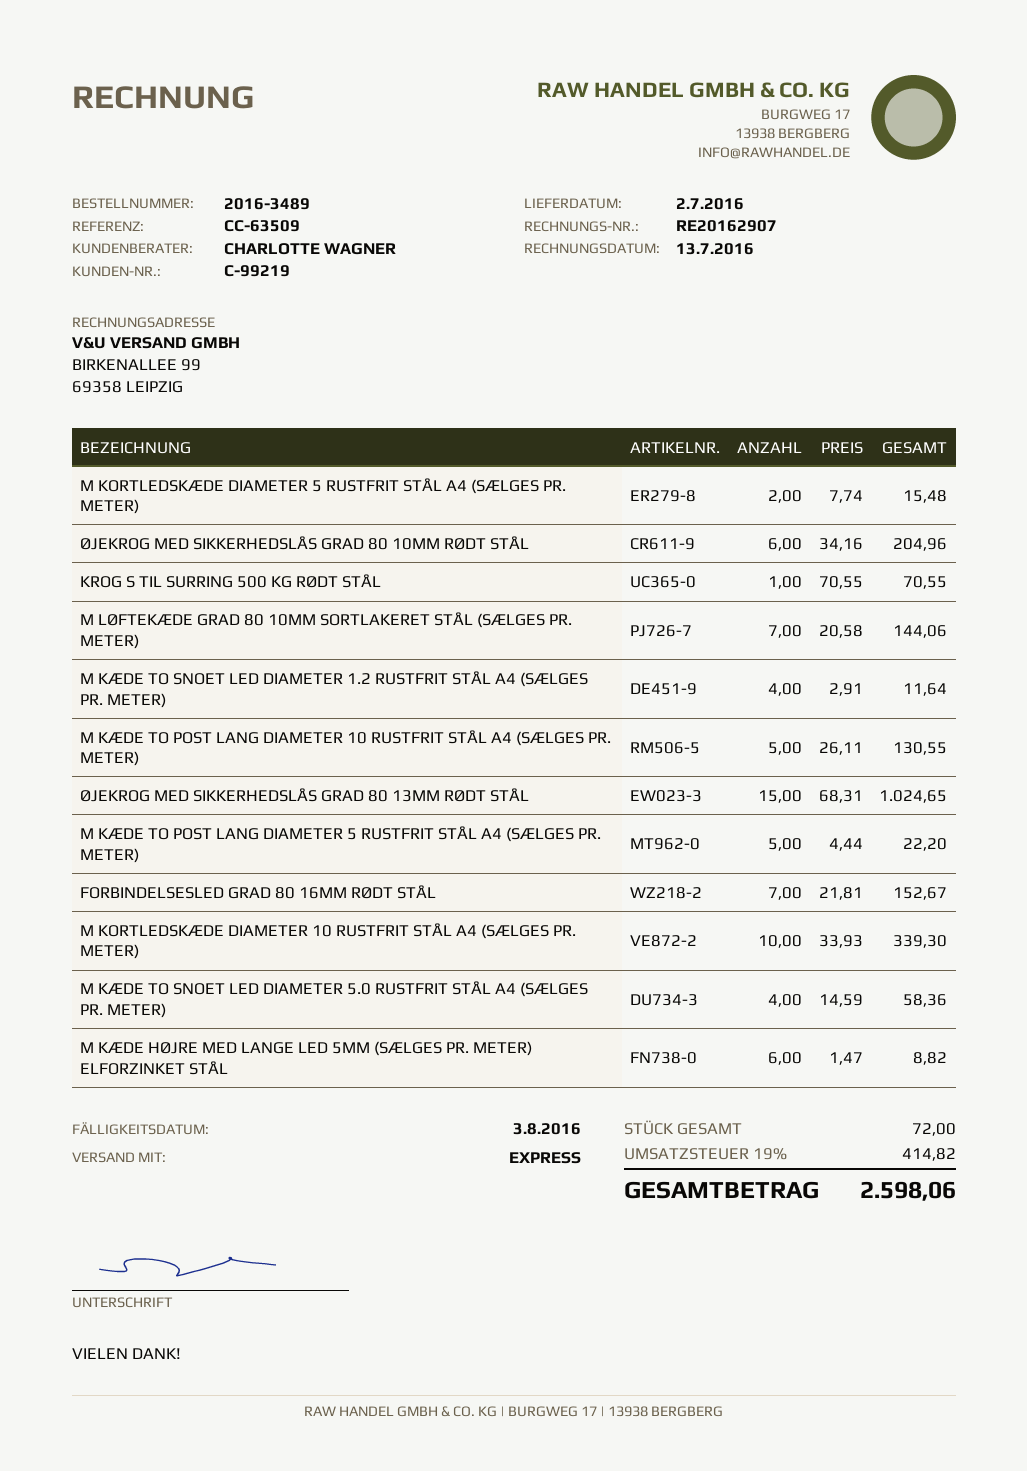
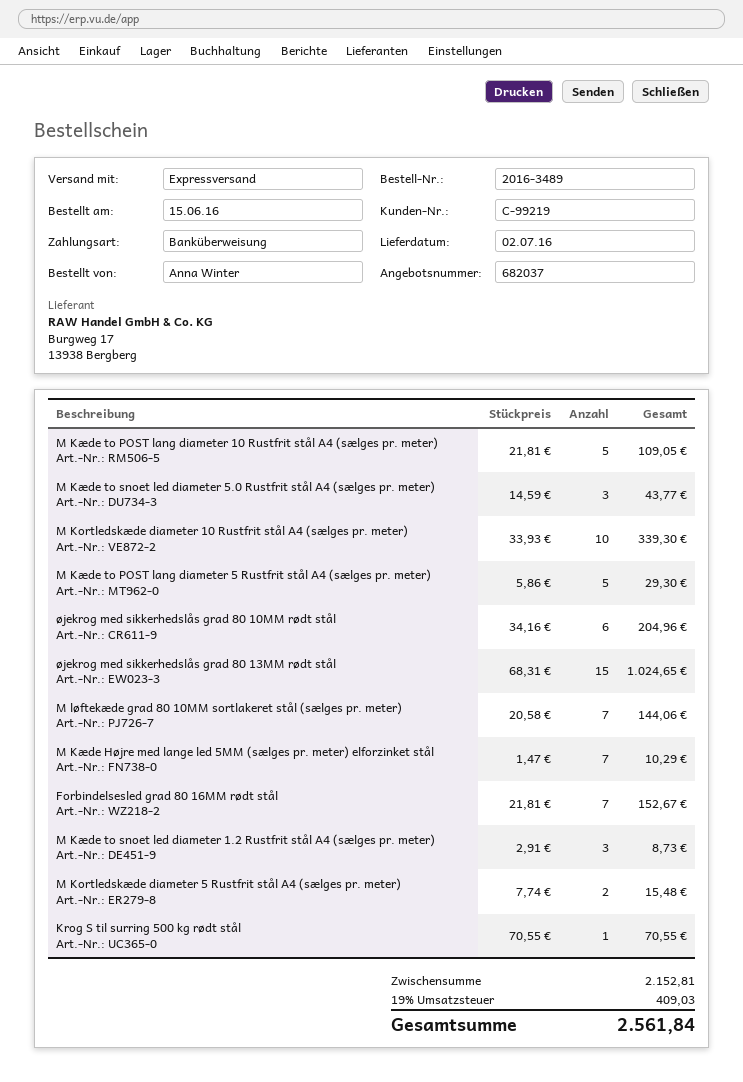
M KÆDE TO SNOET LED DIAMETER 1.2 RUSTFRIT STÅL A4 (SÆLGES PR. METER): 4 x 2.91 = 11.64 -> 3 x 2.91 = 8.73
M KÆDE TO POST LANG DIAMETER 10 RUSTFRIT STÅL A4 (SÆLGES PR. METER): 5 x 26.11 = 130.55 -> 5 x 21.81 = 109.05
M KÆDE TO POST LANG DIAMETER 5 RUSTFRIT STÅL A4 (SÆLGES PR. METER): 5 x 4.44 = 22.20 -> 5 x 5.86 = 29.30
M KÆDE TO SNOET LED DIAMETER 5.0 RUSTFRIT STÅL A4 (SÆLGES PR. METER): 4 x 14.59 = 58.36 -> 3 x 14.59 = 43.77
M KÆDE HØJRE MED LANGE LED 5MM (SÆLGES PR. METER) ELFORZINKET STÅL: 6 x 1.47 = 8.82 -> 7 x 1.47 = 10.29
tax: 19% = 414.82 -> 19% = 409.03
total: 2598.06 -> 2561.84

